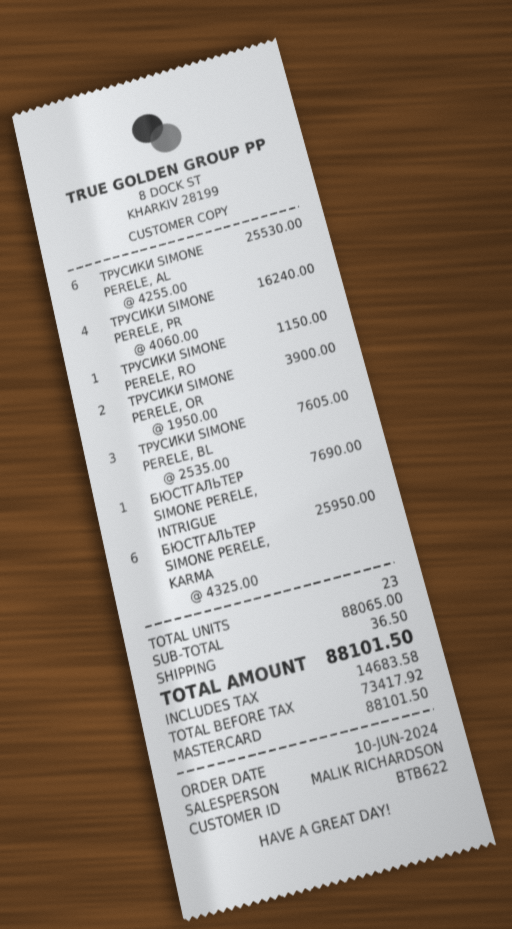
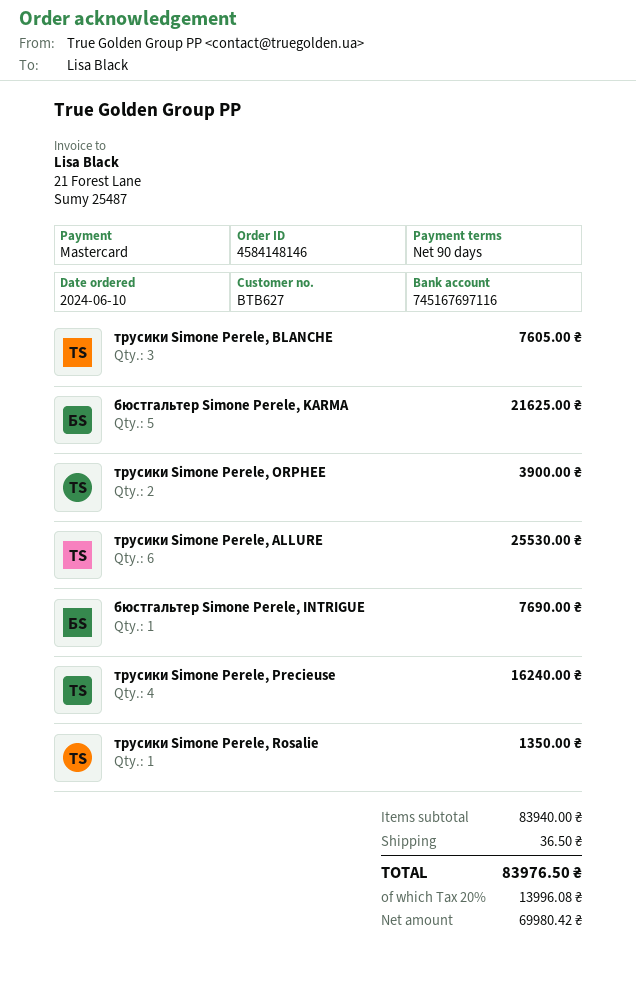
customer number: BTB622 -> BTB627
ТРУСИКИ SIMONE PERELE, RO: 1 for 1150.00 -> 1 for 1350.00
БЮСТГАЛЬТЕР SIMONE PERELE, KARMA: 6 for 25950.00 -> 5 for 21625.00
subtotal: 88065.00 -> 83940.00
net: 73417.92 -> 69980.42
tax: 14683.58 -> 13996.08
total: 88101.50 -> 83976.50

